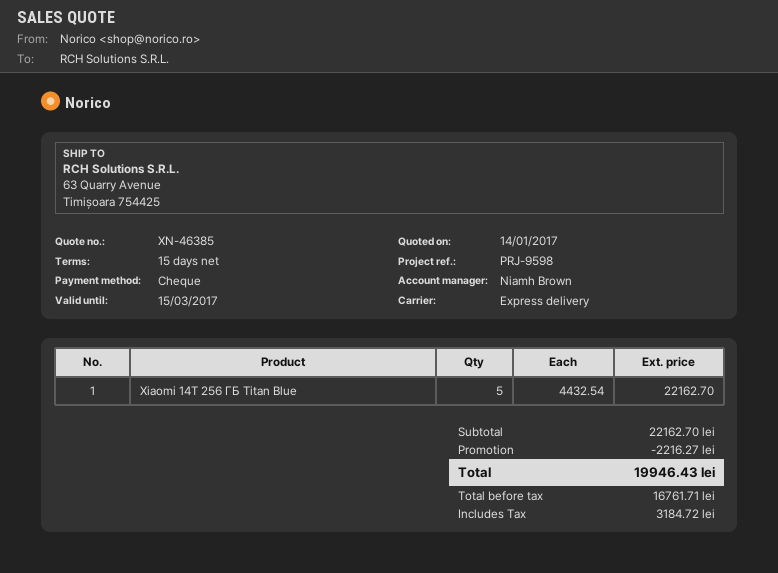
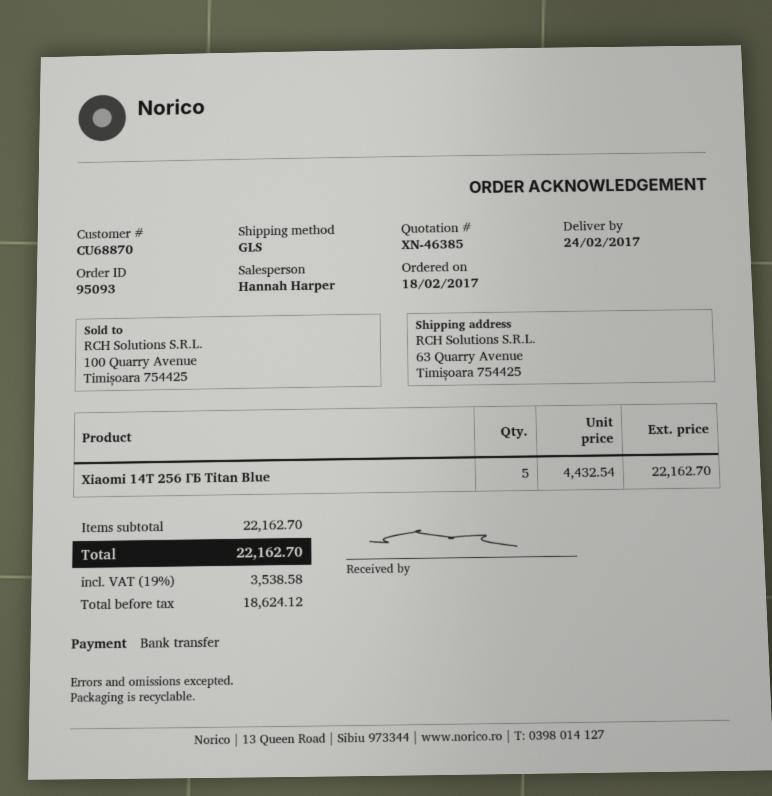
sales rep: Niamh Brown -> Hannah Harper
payment method: cheque -> bank transfer
shipping method: express -> GLS
discount: 2216.27 -> none
net: 16761.71 -> 18624.12
tax: 3184.72 -> 3538.58
total: 19946.43 -> 22162.70

